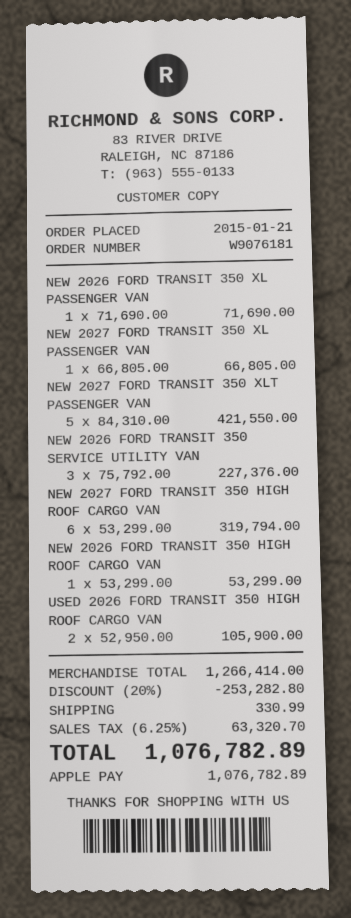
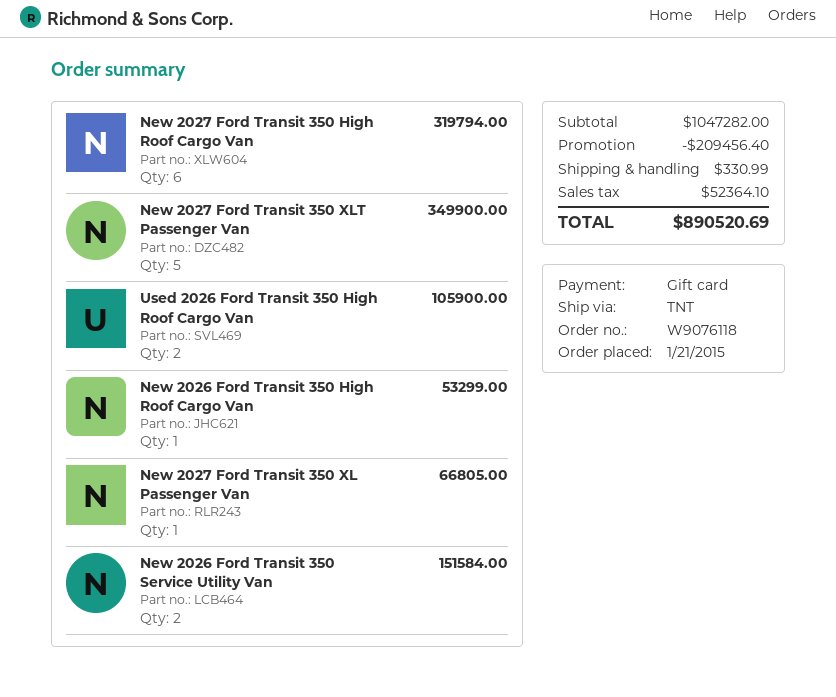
order number: W9076181 -> W9076118
payment method: Apple Pay -> gift card
NEW 2026 FORD TRANSIT 350 XL PASSENGER VAN: 1 for 71690.00 -> none
NEW 2027 FORD TRANSIT 350 XLT PASSENGER VAN: 5 for 421550.00 -> 5 for 349900.00
NEW 2026 FORD TRANSIT 350 SERVICE UTILITY VAN: 3 for 227376.00 -> 2 for 151584.00
subtotal: 1266414.00 -> 1047282.00
discount: 253282.80 -> 209456.40
tax: 63320.70 -> 52364.10
total: 1076782.89 -> 890520.69

